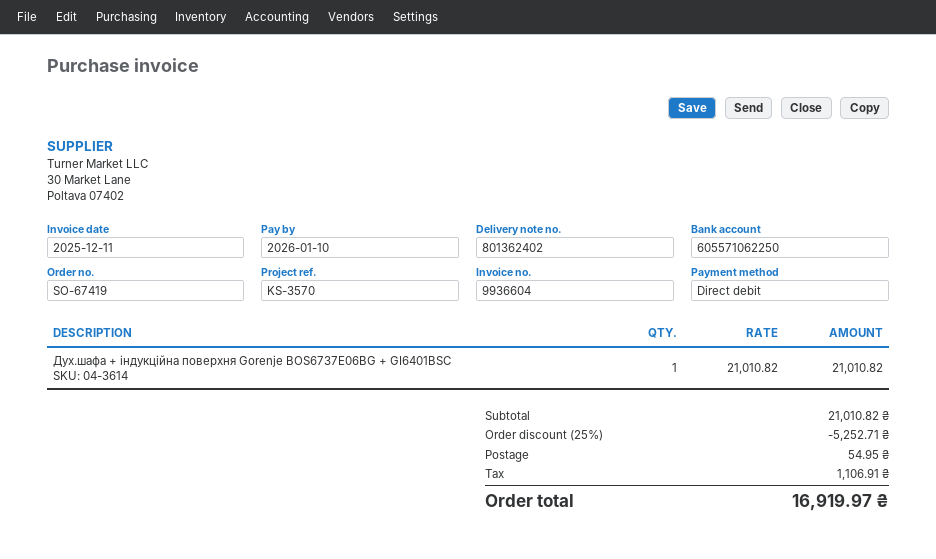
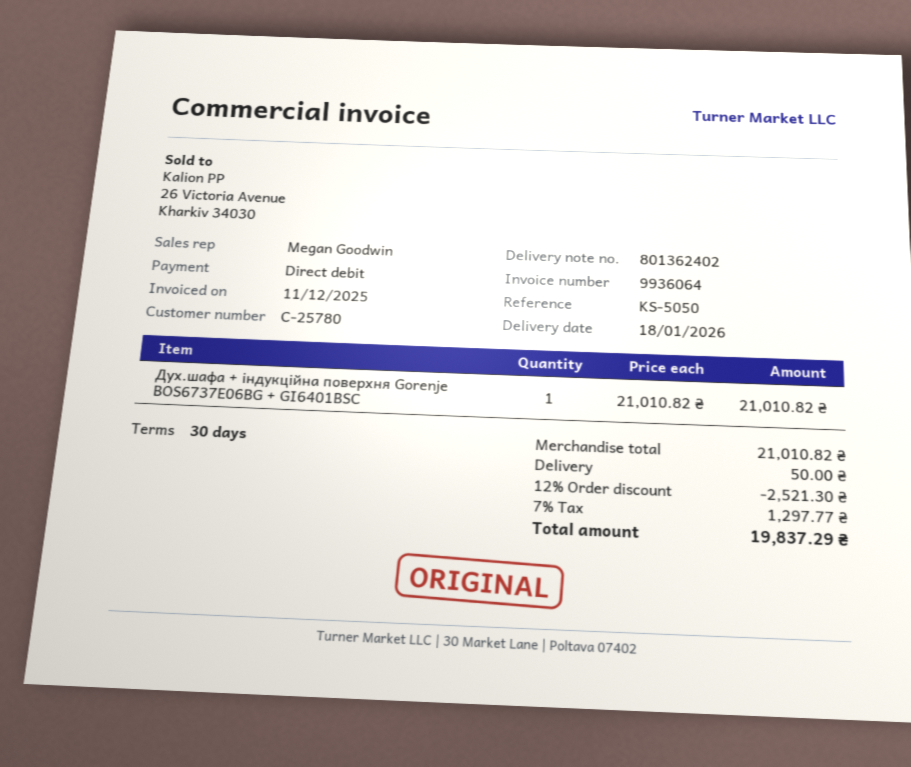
invoice number: 9936604 -> 9936064
reference: KS-3570 -> KS-5050
discount: 25% = 5252.71 -> 12% = 2521.30
shipping: 54.95 -> 50.00
tax: 1106.91 -> 1297.77
total: 16919.97 -> 19837.29

